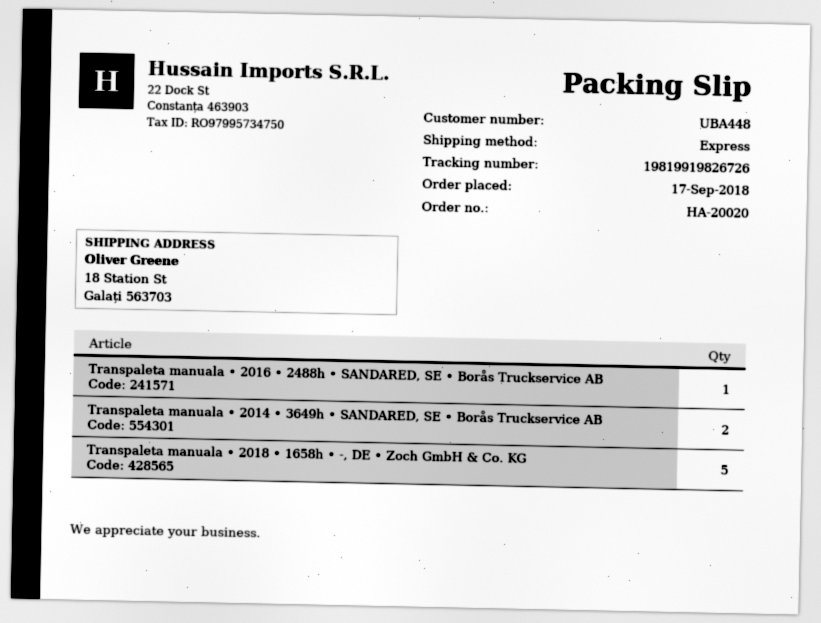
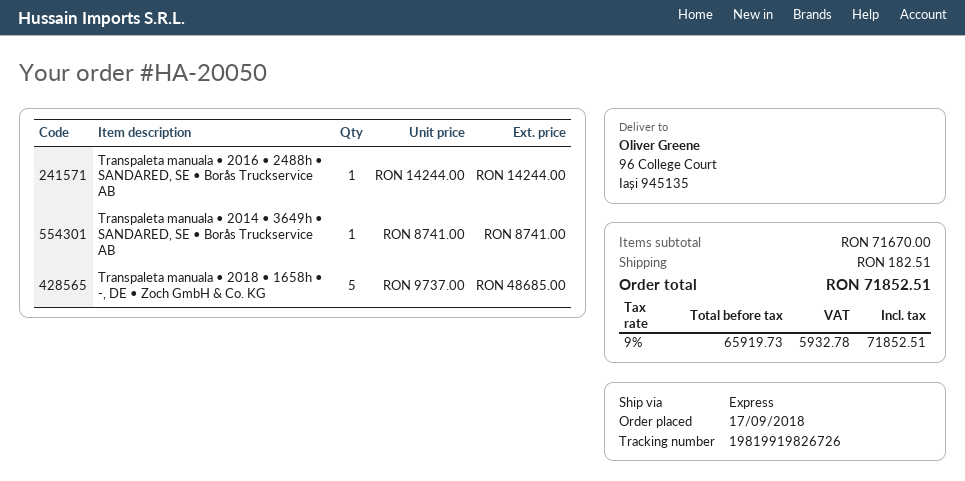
order number: HA-20020 -> HA-20050
ship to: 18 Station St, Galați 563703 -> 96 College Court, Iași 945135
Transpaleta manuala • 2014 • 3649h • SANDARED, SE • Borås Truckservice AB: 2 -> 1

